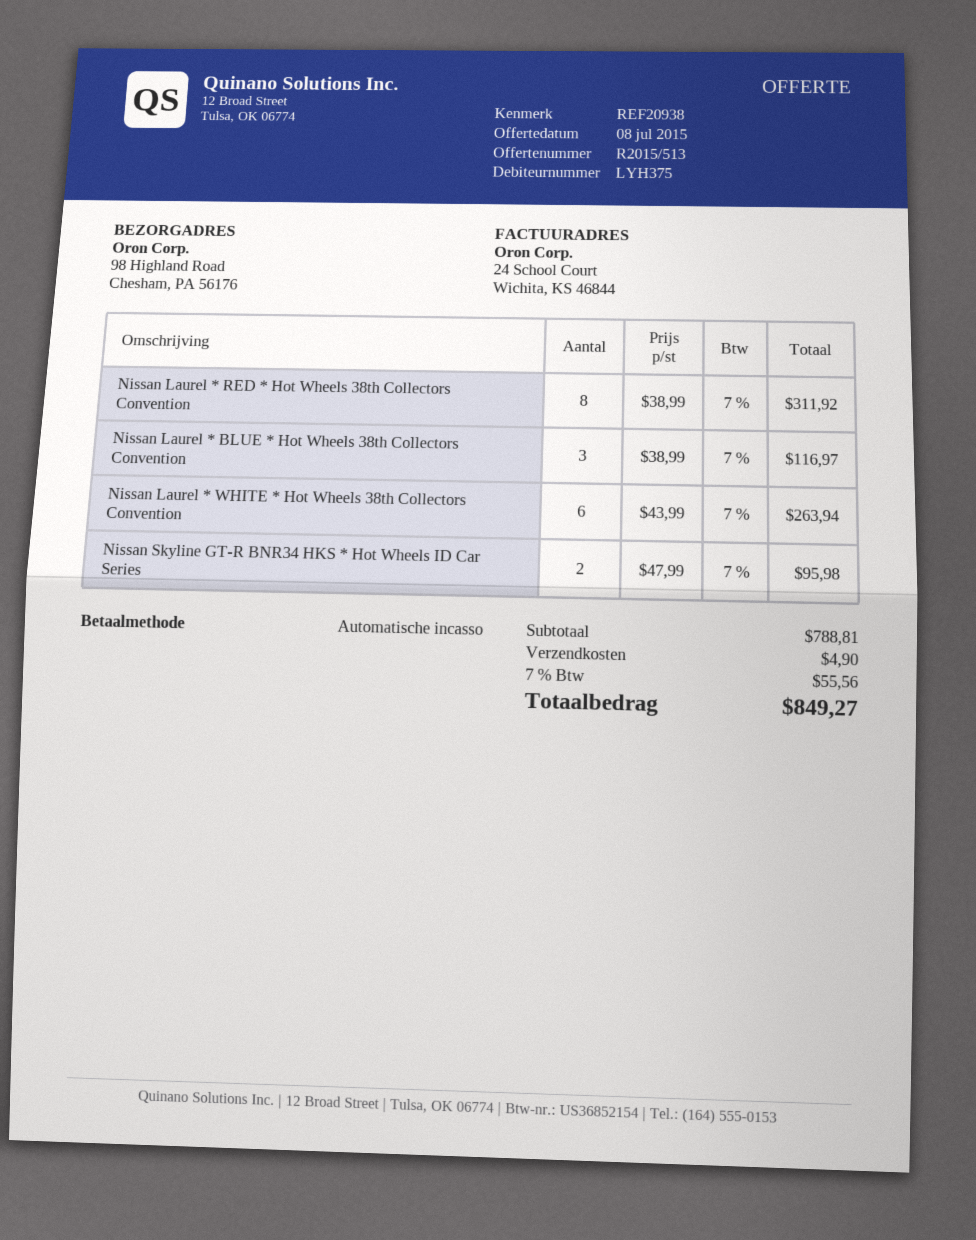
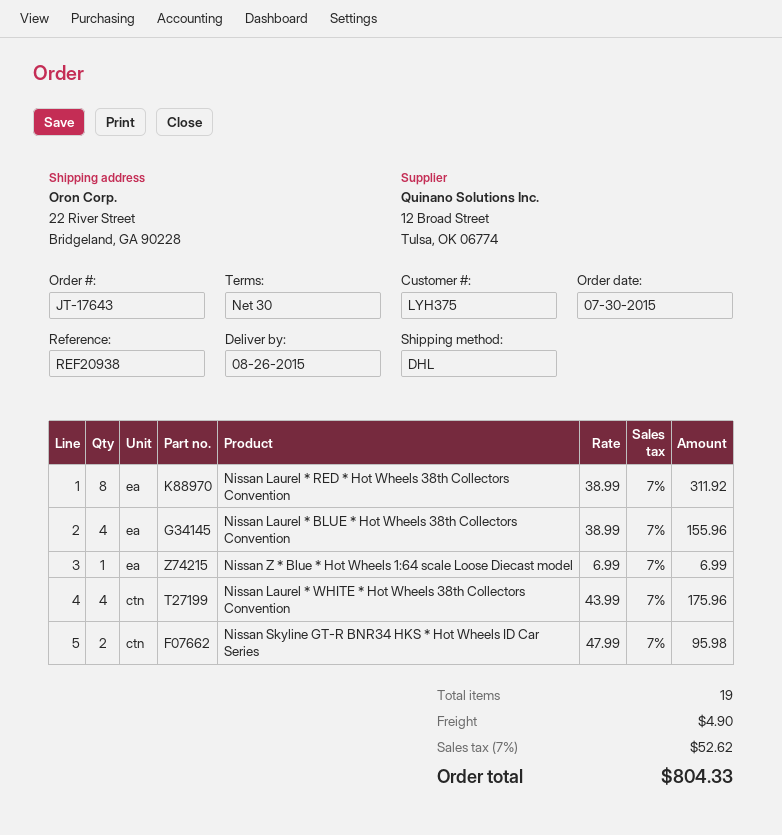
ship to: 98 Highland Road, Chesham, PA 56176 -> 22 River Street, Bridgeland, GA 90228
Nissan Laurel * BLUE * Hot Wheels 38th Collectors Convention: 3 x 38.99 = 116.97 -> 4 x 38.99 = 155.96
Nissan Laurel * WHITE * Hot Wheels 38th Collectors Convention: 6 x 43.99 = 263.94 -> 4 x 43.99 = 175.96
Nissan Z * Blue * Hot Wheels 1:64 scale Loose Diecast model: none -> 1 x 6.99 = 6.99
tax: 7% = 55.56 -> 7% = 52.62
total: 849.27 -> 804.33

